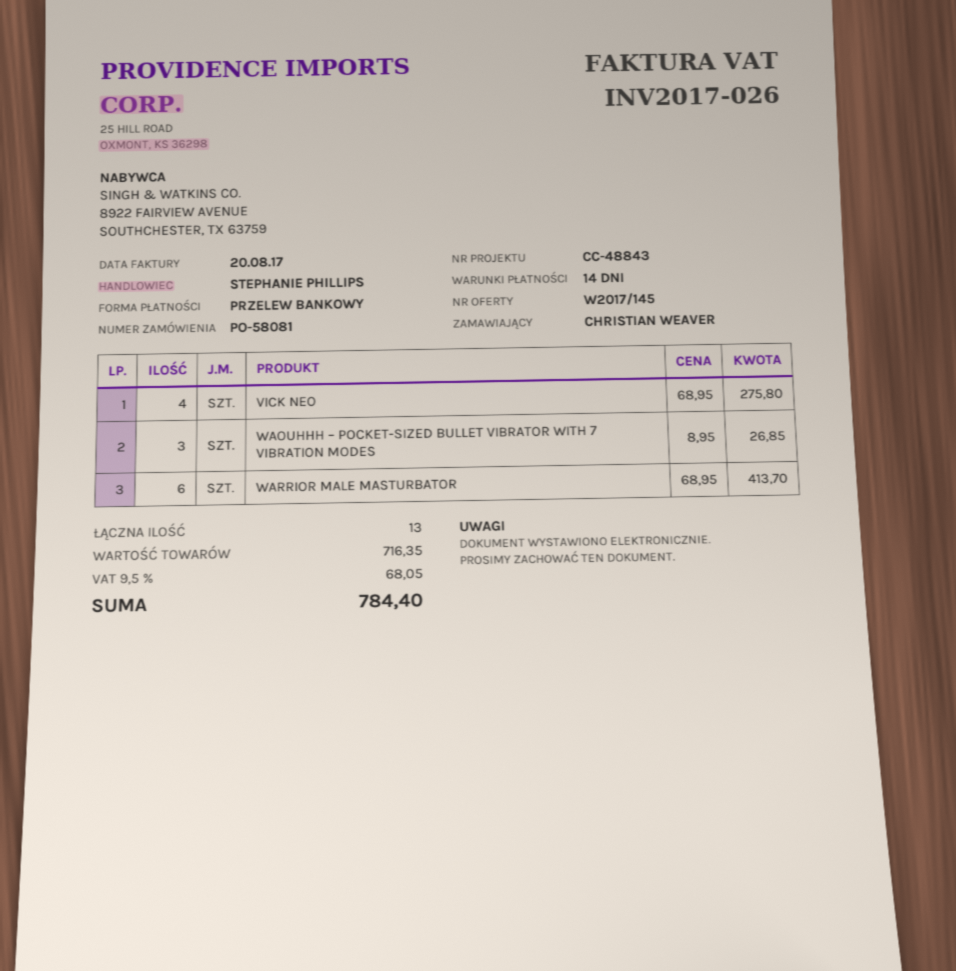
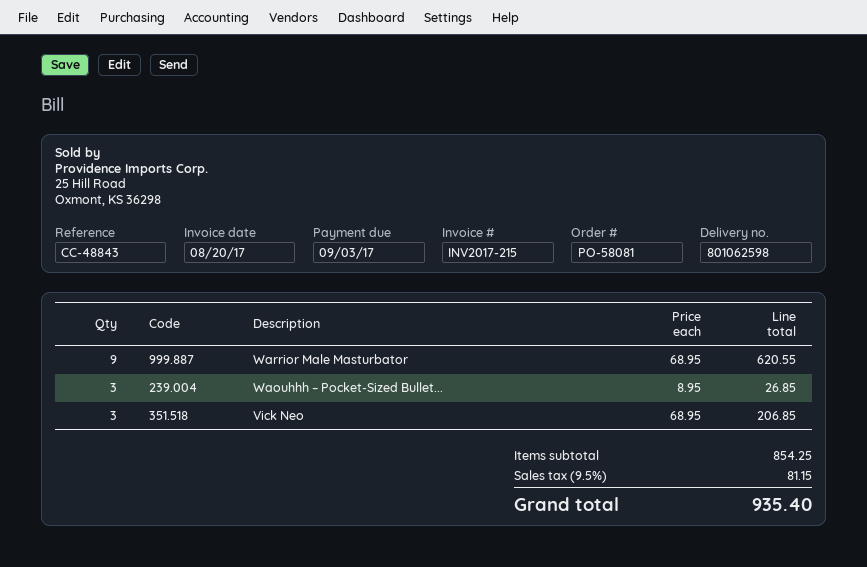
invoice number: INV2017-026 -> INV2017-215
VICK NEO: 4 x 68.95 = 275.80 -> 3 x 68.95 = 206.85
WARRIOR MALE MASTURBATOR: 6 x 68.95 = 413.70 -> 9 x 68.95 = 620.55
subtotal: 716.35 -> 854.25
tax: 9.5% = 68.05 -> 9.5% = 81.15
total: 784.40 -> 935.40

